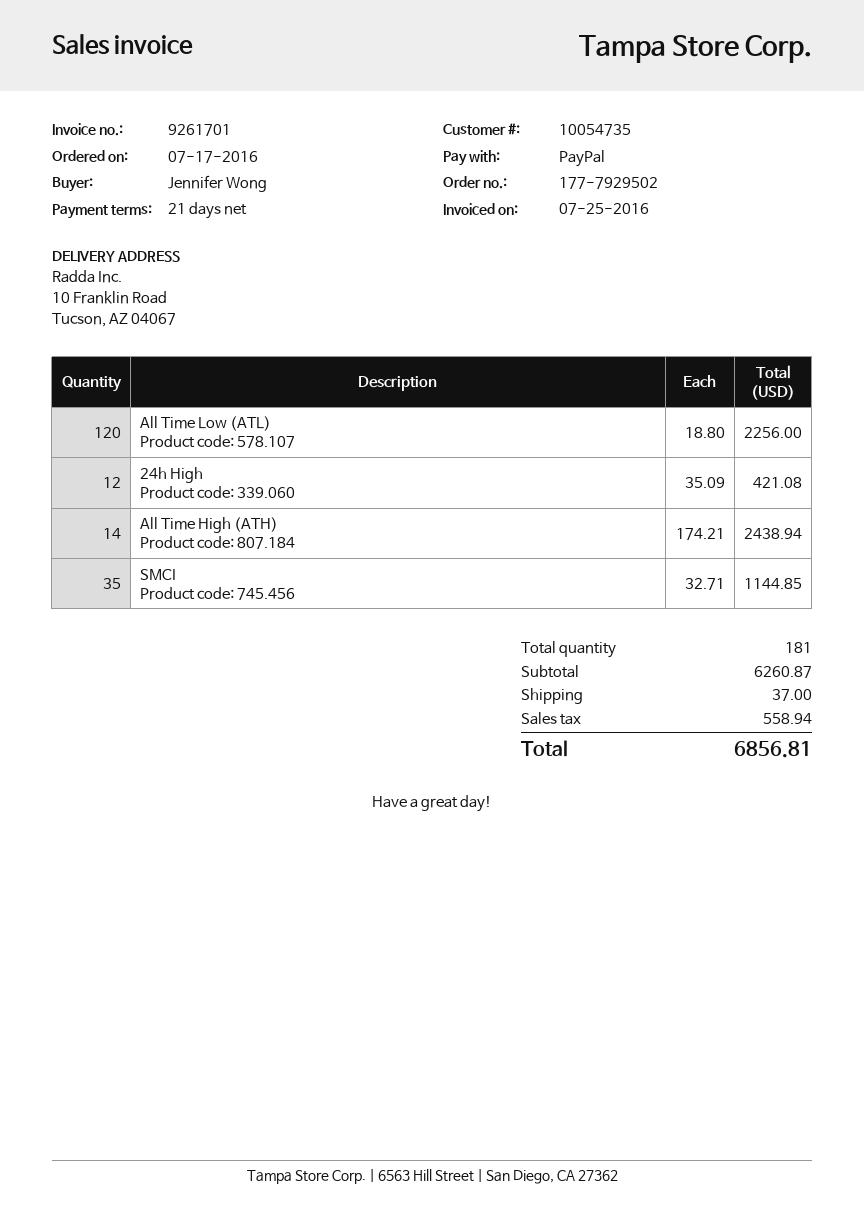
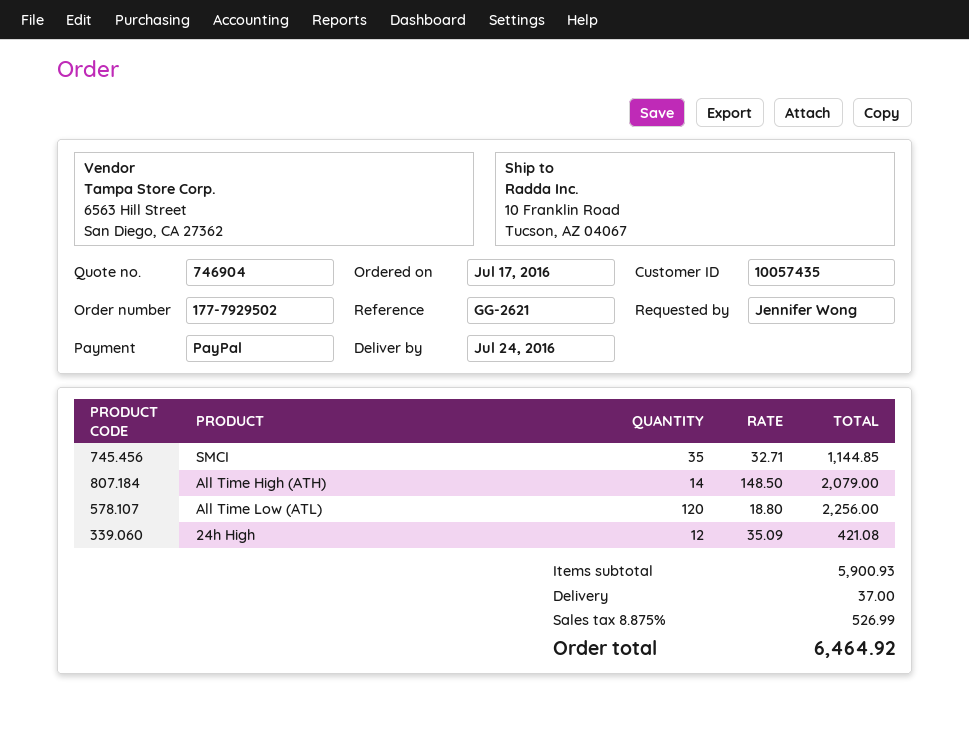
customer number: 10054735 -> 10057435
All Time High (ATH): 14 x 174.21 = 2438.94 -> 14 x 148.50 = 2079.00
subtotal: 6260.87 -> 5900.93
tax: 558.94 -> 526.99
total: 6856.81 -> 6464.92

